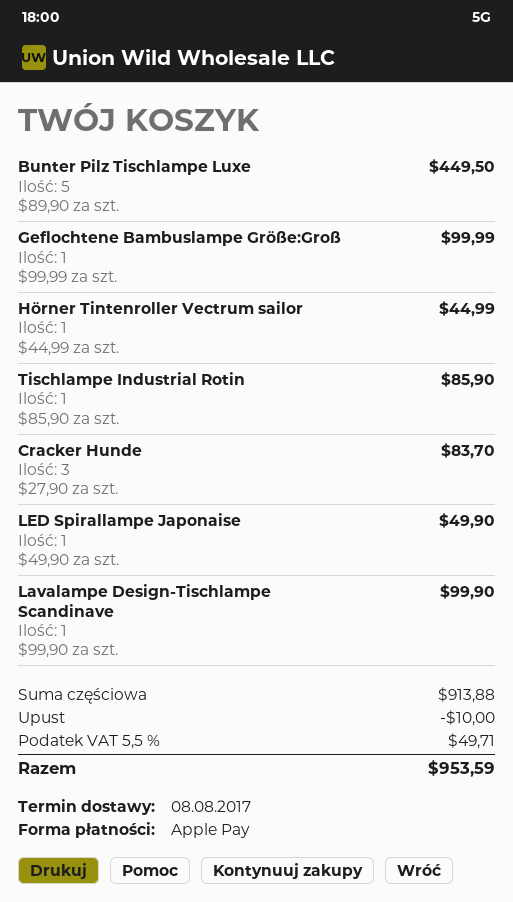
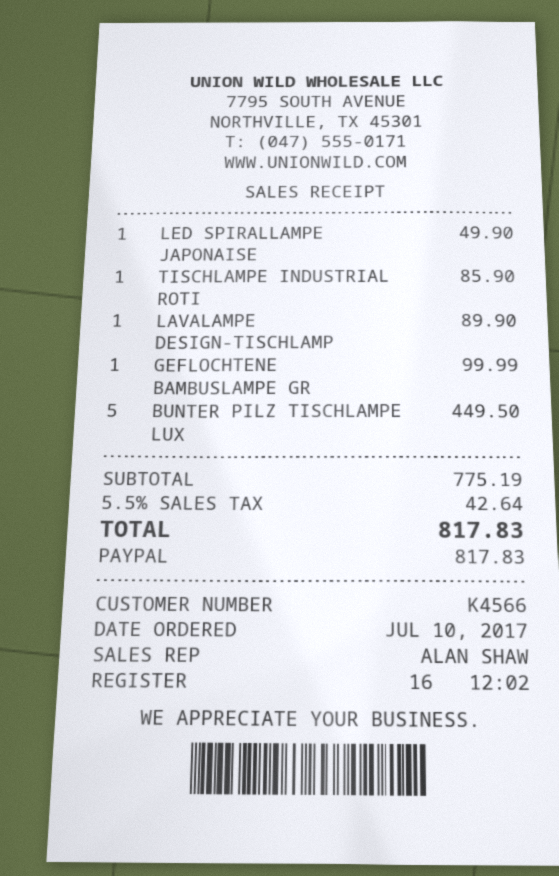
payment method: Apple Pay -> PayPal
Hörner Tintenroller Vectrum sailor: 1 for 44.99 -> none
Cracker Hunde: 3 for 83.70 -> none
Lavalampe Design-Tischlampe Scandinave: 1 for 99.90 -> 1 for 89.90
subtotal: 913.88 -> 775.19
discount: 10.00 -> none
tax: 5.5% = 49.71 -> 5.5% = 42.64
total: 953.59 -> 817.83

